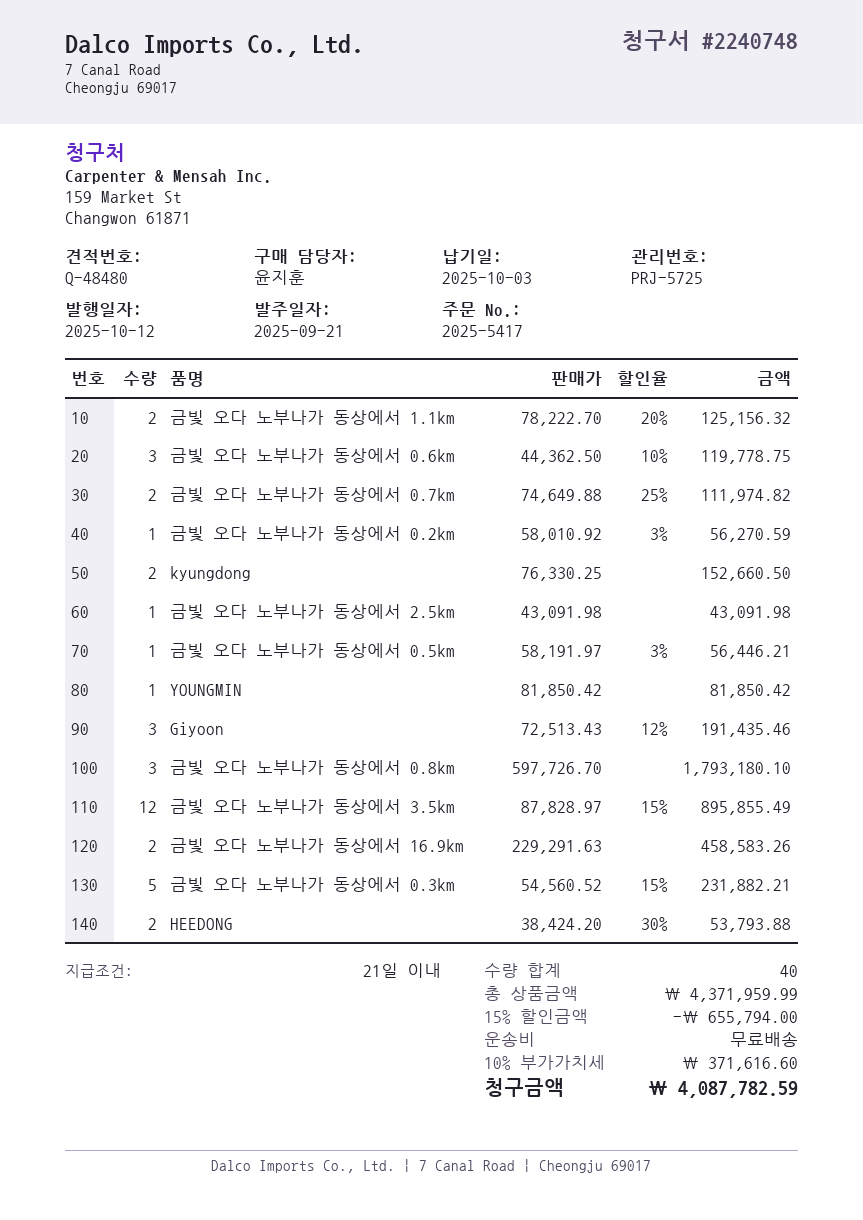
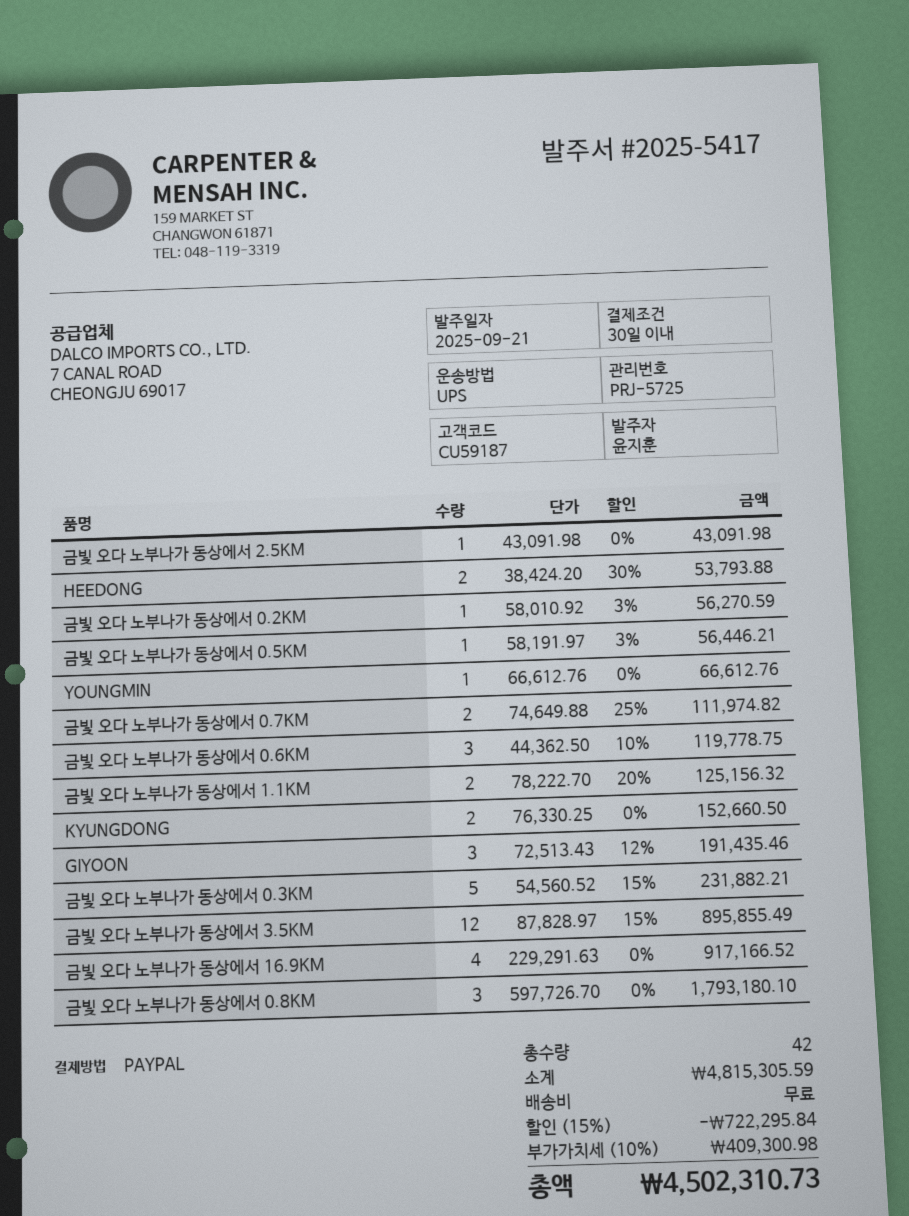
payment terms: 21 days -> 30 days
YOUNGMIN: 1 x 81850.42 = 81850.42 -> 1 x 66612.76 = 66612.76
금빛 오다 노부나가 동상에서 16.9km: 2 x 229291.63 = 458583.26 -> 4 x 229291.63 = 917166.52
total quantity: 40 -> 42
subtotal: 4371959.99 -> 4815305.59
discount: 15% = 655794.00 -> 15% = 722295.84
tax: 10% = 371616.60 -> 10% = 409300.98
total: 4087782.59 -> 4502310.73

